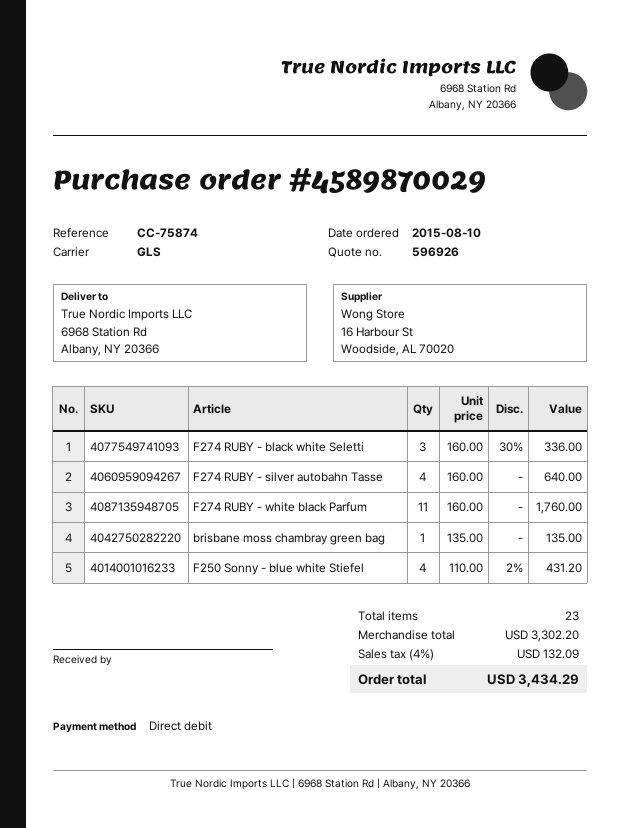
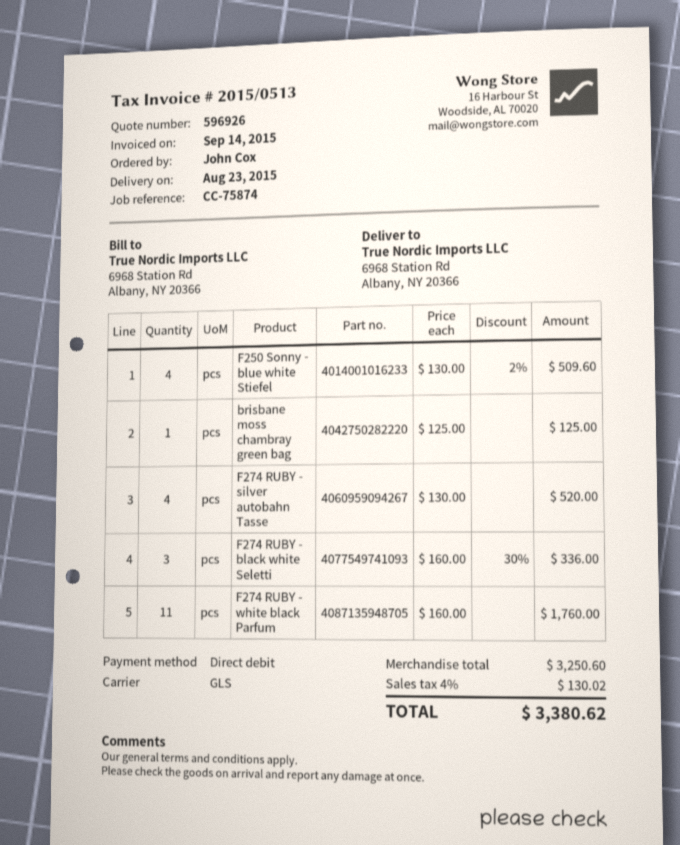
F274 RUBY - silver autobahn Tasse: 4 x 160.00 = 640.00 -> 4 x 130.00 = 520.00
brisbane moss chambray green bag: 1 x 135.00 = 135.00 -> 1 x 125.00 = 125.00
F250 Sonny - blue white Stiefel: 4 x 110.00 - 2% = 431.20 -> 4 x 130.00 - 2% = 509.60
subtotal: 3302.20 -> 3250.60
tax: 4% = 132.09 -> 4% = 130.02
total: 3434.29 -> 3380.62

